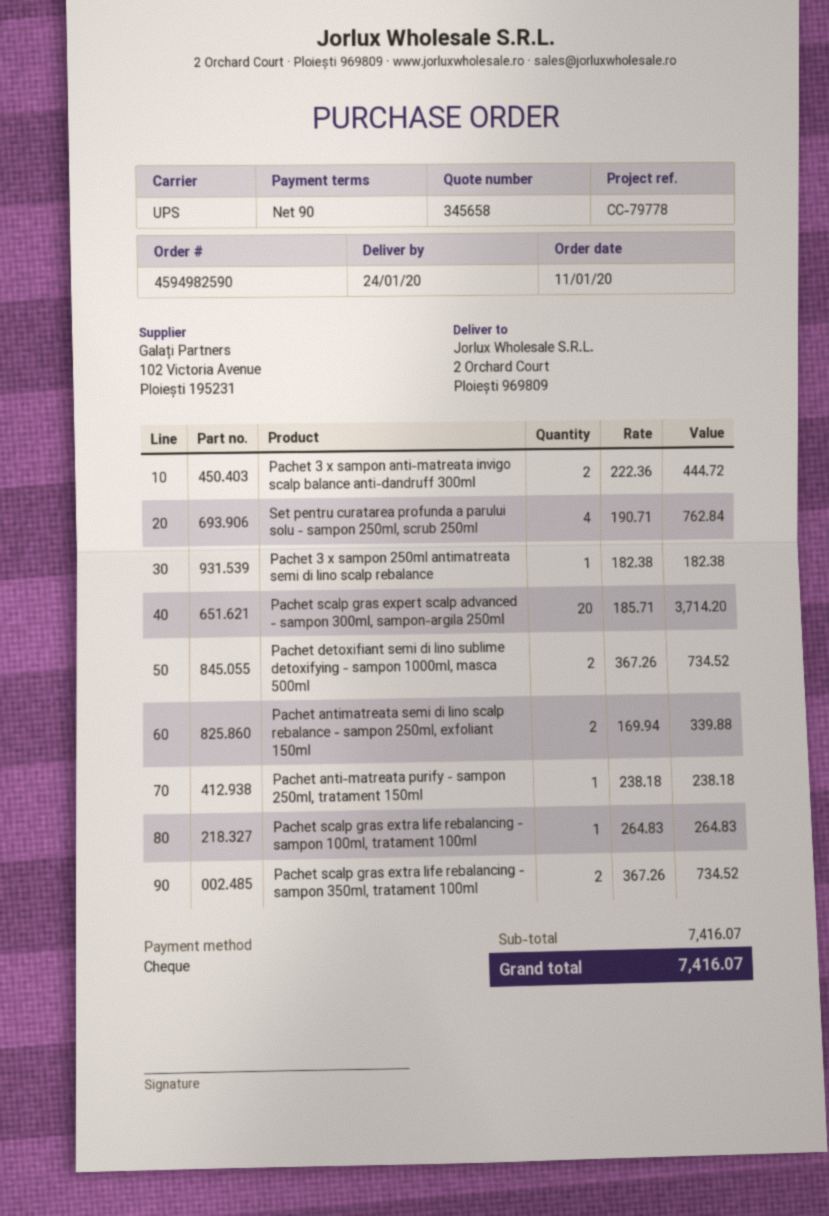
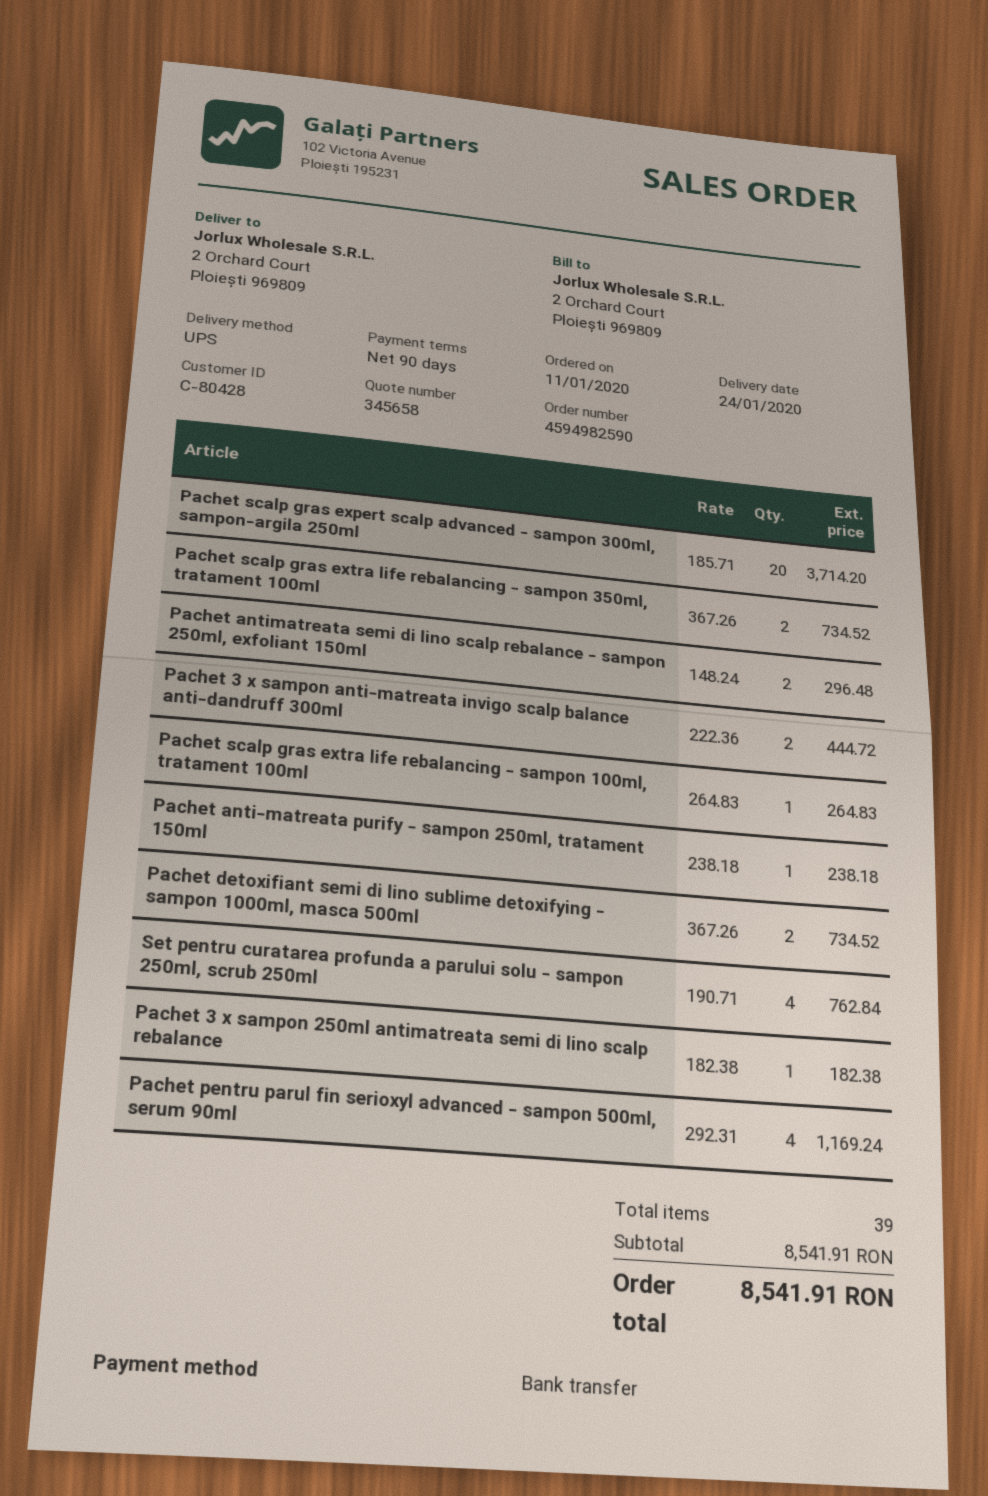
payment method: cheque -> bank transfer
Pachet antimatreata semi di lino scalp rebalance - sampon 250ml, exfoliant 150ml: 2 x 169.94 = 339.88 -> 2 x 148.24 = 296.48
Pachet pentru parul fin serioxyl advanced - sampon 500ml, serum 90ml: none -> 4 x 292.31 = 1169.24
subtotal: 7416.07 -> 8541.91
total: 7416.07 -> 8541.91

